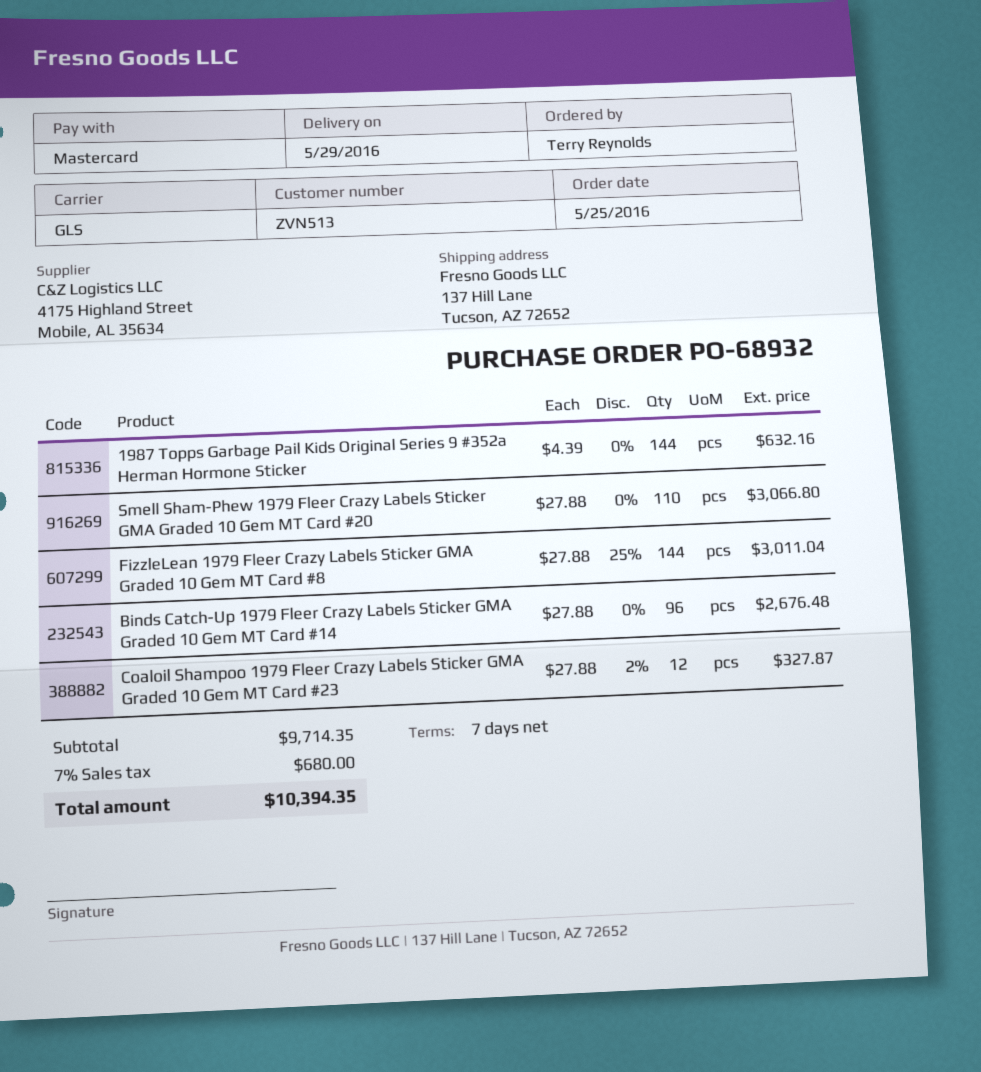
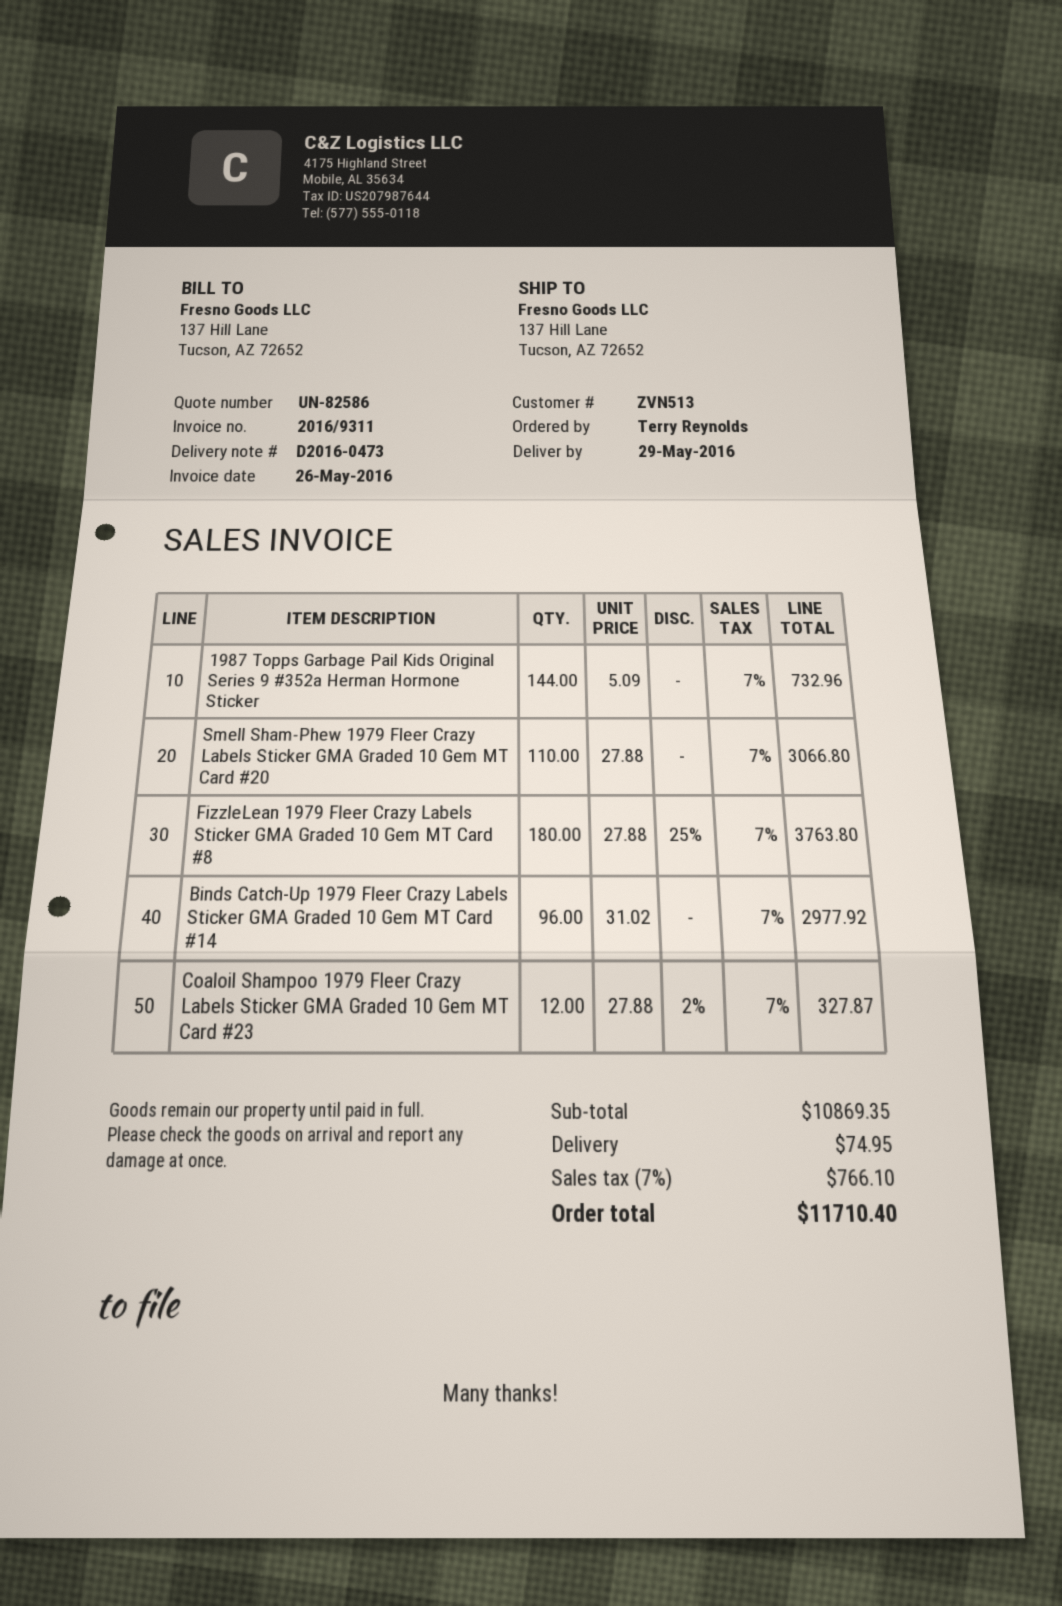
1987 Topps Garbage Pail Kids Original Series 9 #352a Herman Hormone Sticker: 144 x 4.39 = 632.16 -> 144 x 5.09 = 732.96
FizzleLean 1979 Fleer Crazy Labels Sticker GMA Graded 10 Gem MT Card #8: 144 x 27.88 - 25% = 3011.04 -> 180 x 27.88 - 25% = 3763.80
Binds Catch-Up 1979 Fleer Crazy Labels Sticker GMA Graded 10 Gem MT Card #14: 96 x 27.88 = 2676.48 -> 96 x 31.02 = 2977.92
subtotal: 9714.35 -> 10869.35
shipping: none -> 74.95
tax: 7% = 680.00 -> 7% = 766.10
total: 10394.35 -> 11710.40

